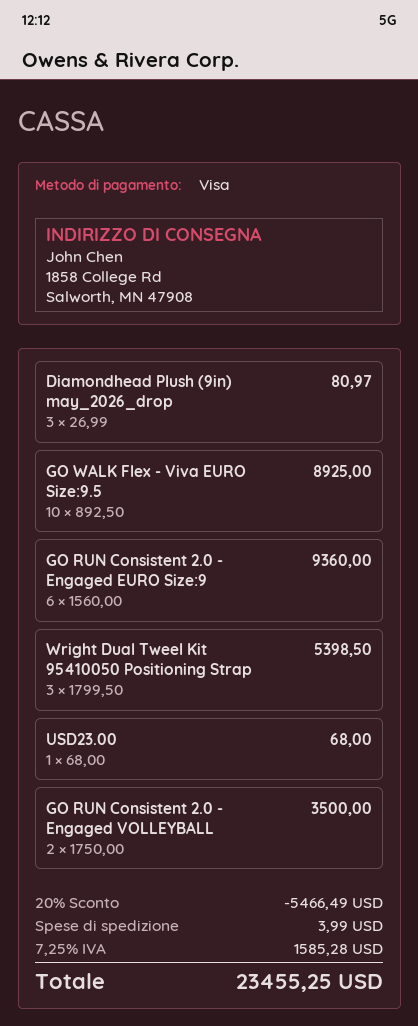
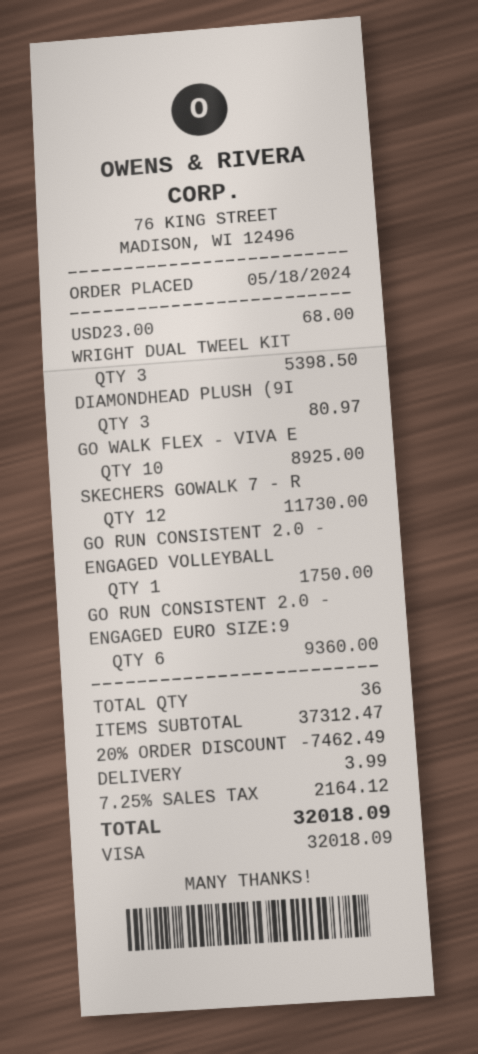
GO RUN Consistent 2.0 - Engaged VOLLEYBALL: 2 for 3500.00 -> 1 for 1750.00
SKECHERS GOWALK 7 - R: none -> 12 for 11730.00
discount: 20% = 5466.49 -> 20% = 7462.49
tax: 7.25% = 1585.28 -> 7.25% = 2164.12
total: 23455.25 -> 32018.09

